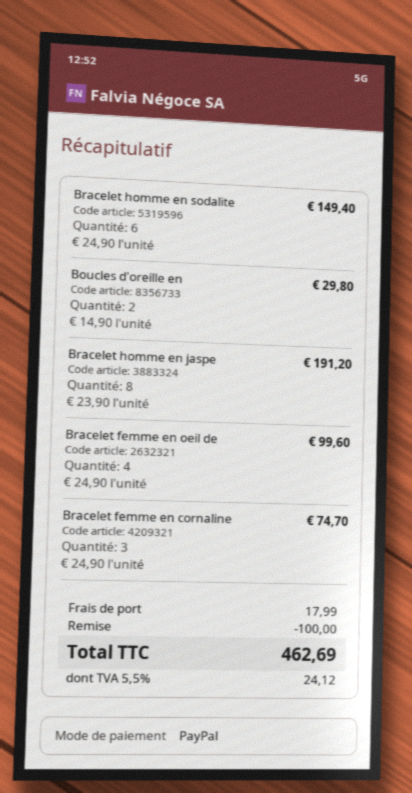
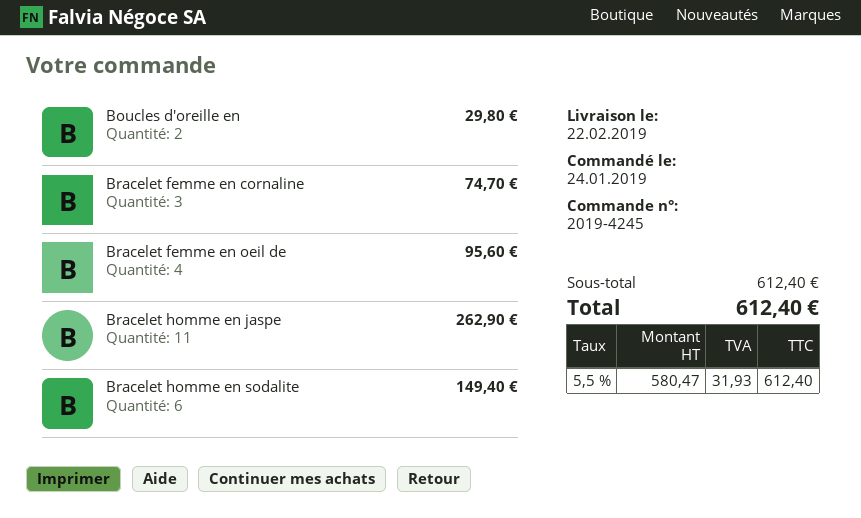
Bracelet homme en jaspe: 8 for 191.20 -> 11 for 262.90
Bracelet femme en oeil de: 4 for 99.60 -> 4 for 95.60
discount: 100.00 -> none
shipping: 17.99 -> none
tax: 5.5% = 24.12 -> 5.5% = 31.93
total: 462.69 -> 612.40

